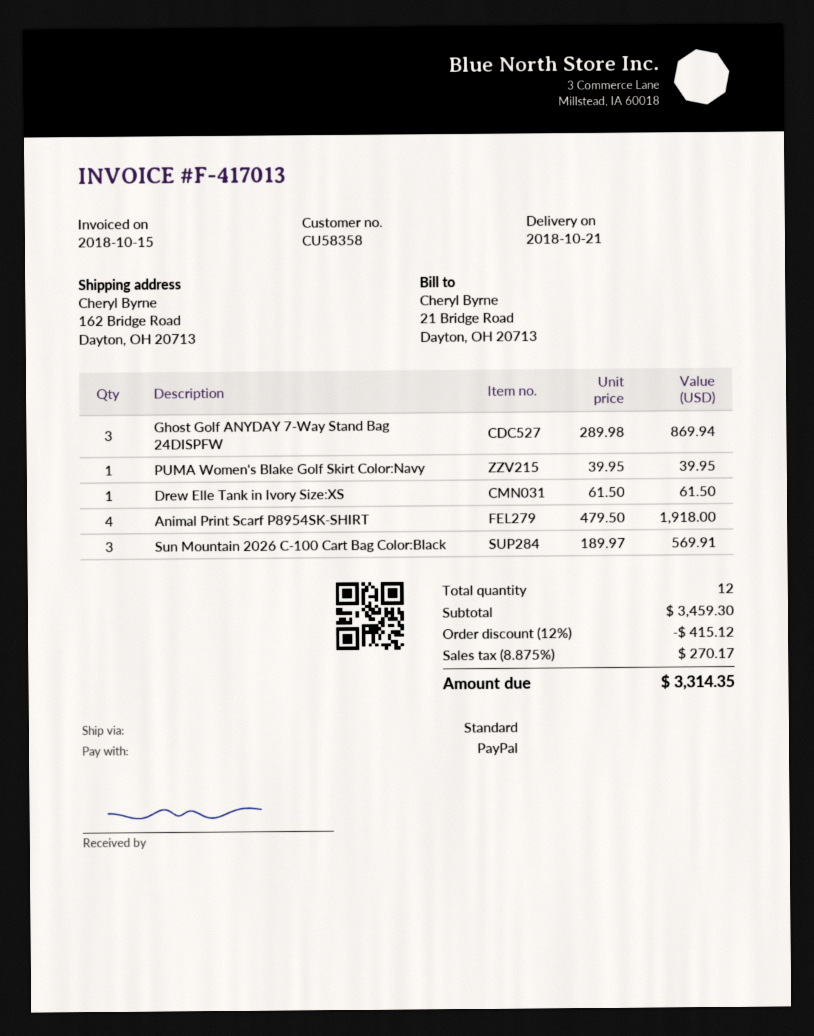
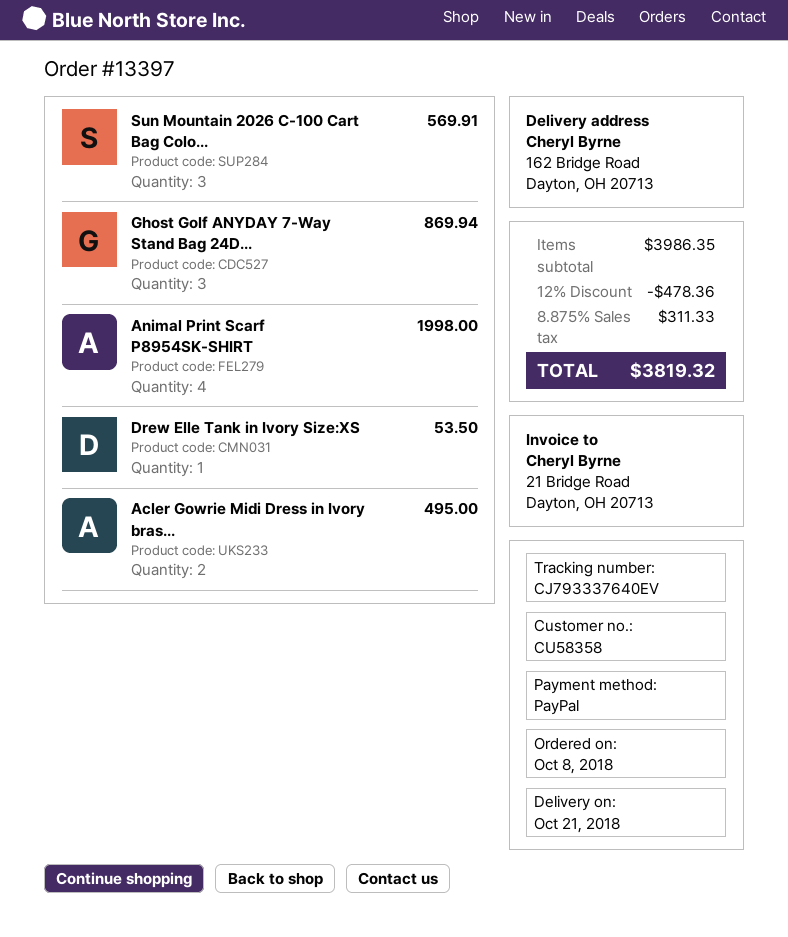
PUMA Women's Blake Golf Skirt Color:Navy: 1 for 39.95 -> none
Drew Elle Tank in Ivory Size:XS: 1 for 61.50 -> 1 for 53.50
Animal Print Scarf P8954SK-SHIRT: 4 for 1918.00 -> 4 for 1998.00
Acler Gowrie Midi Dress in Ivory bras...: none -> 2 for 495.00
subtotal: 3459.30 -> 3986.35
discount: 12% = 415.12 -> 12% = 478.36
tax: 8.875% = 270.17 -> 8.875% = 311.33
total: 3314.35 -> 3819.32

